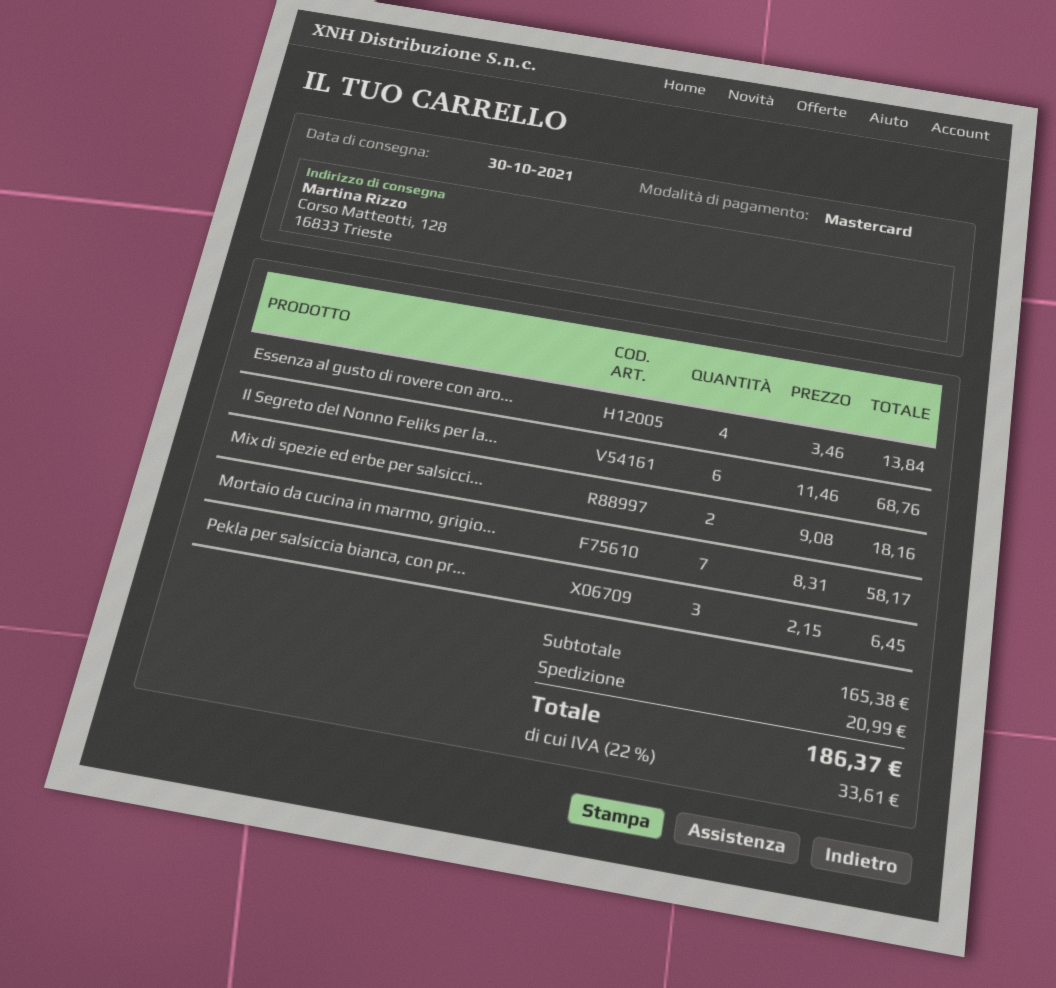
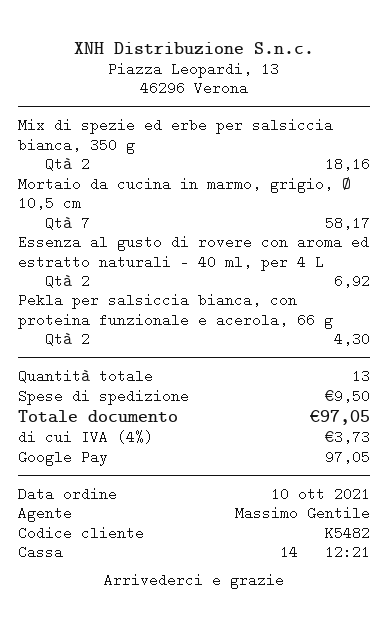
payment method: Mastercard -> Google Pay
Essenza al gusto di rovere con aro...: 4 for 13.84 -> 2 for 6.92
Il Segreto del Nonno Feliks per la...: 6 for 68.76 -> none
Pekla per salsiccia bianca, con pr...: 3 for 6.45 -> 2 for 4.30
shipping: 20.99 -> 9.50
tax: 22% = 33.61 -> 4% = 3.73
total: 186.37 -> 97.05

